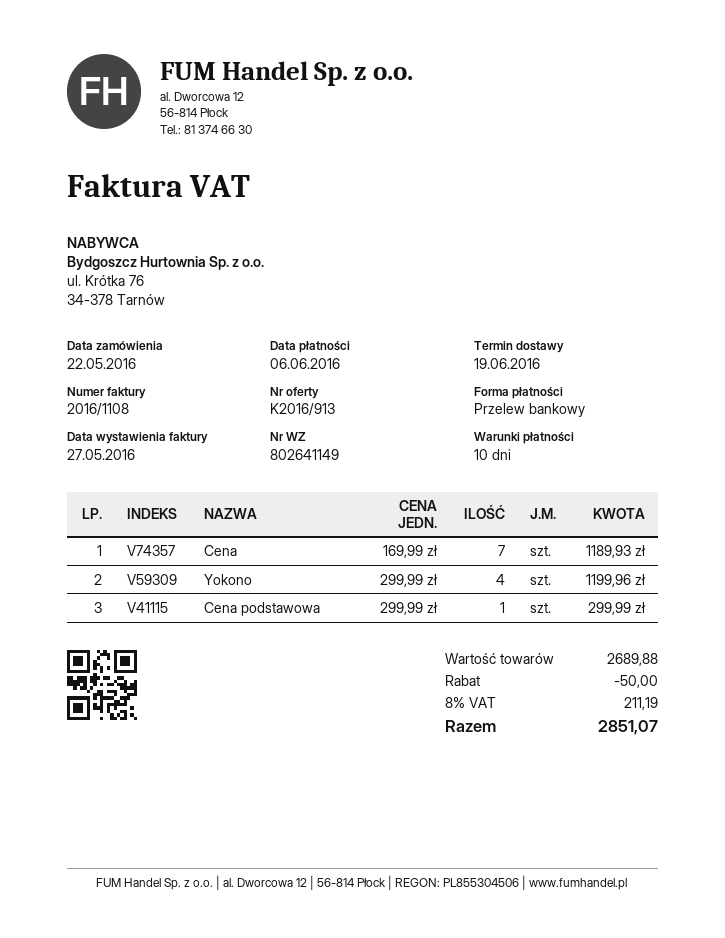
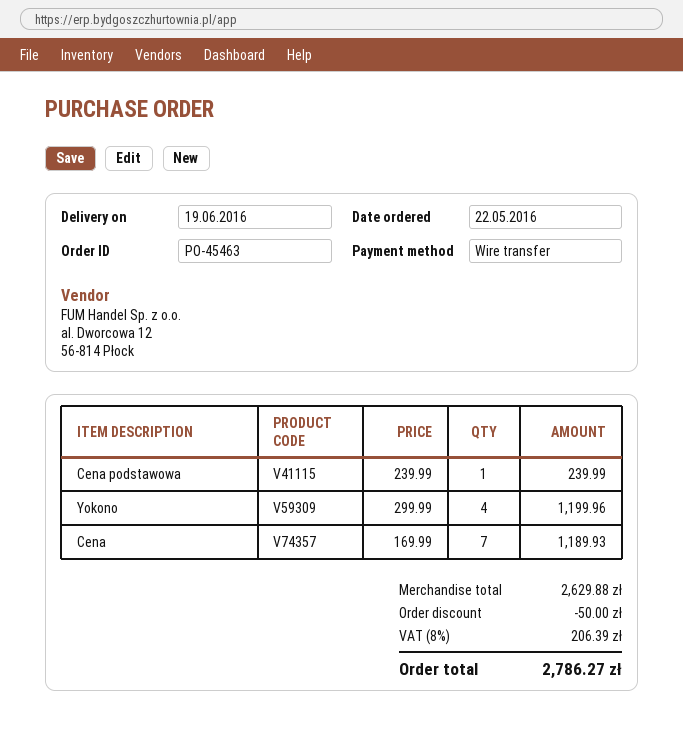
Cena podstawowa: 1 x 299.99 = 299.99 -> 1 x 239.99 = 239.99
subtotal: 2689.88 -> 2629.88
tax: 8% = 211.19 -> 8% = 206.39
total: 2851.07 -> 2786.27

